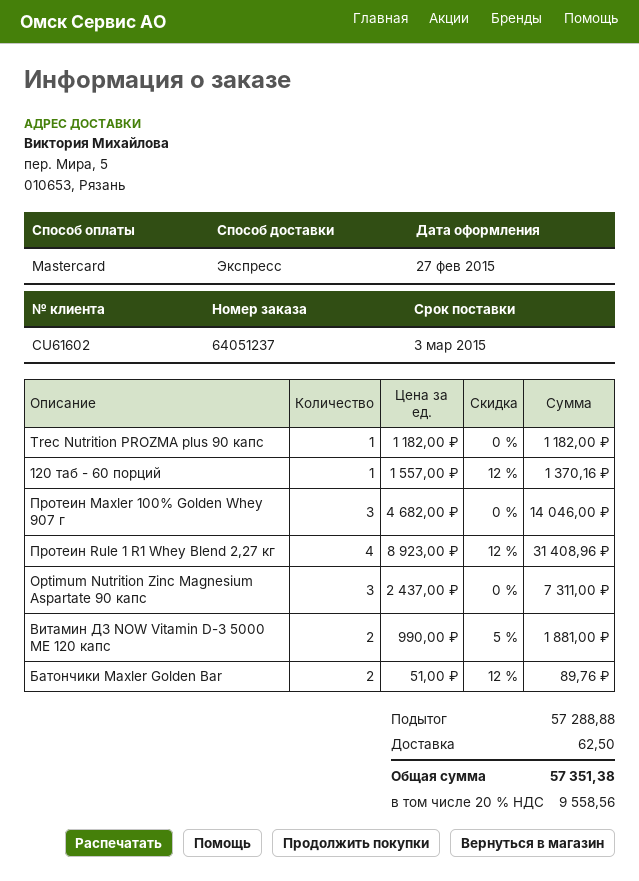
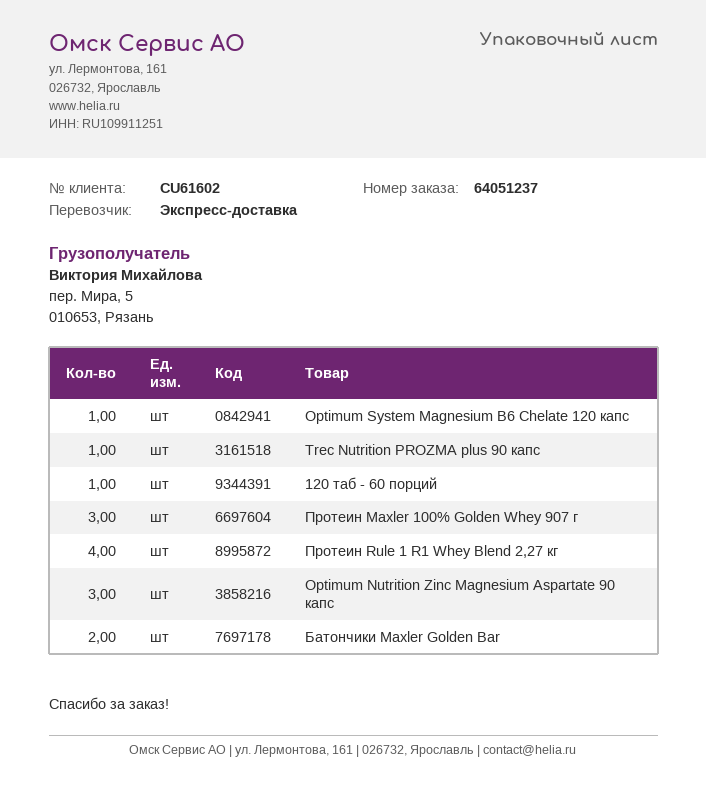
Витамин Д3 NOW Vitamin D-3 5000 МЕ 120 капс: 2 -> none
Optimum System Magnesium B6 Chelate 120 капс: none -> 1

